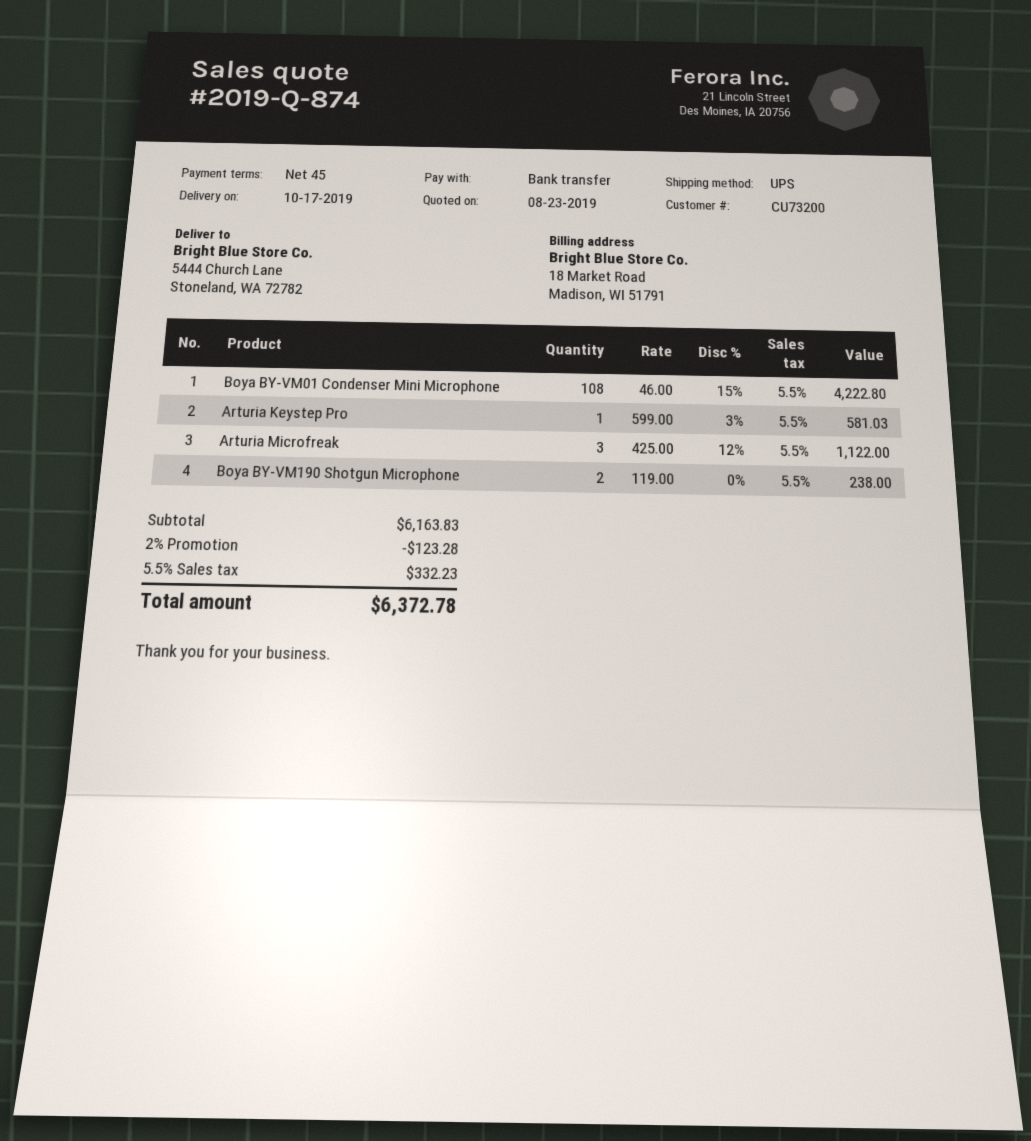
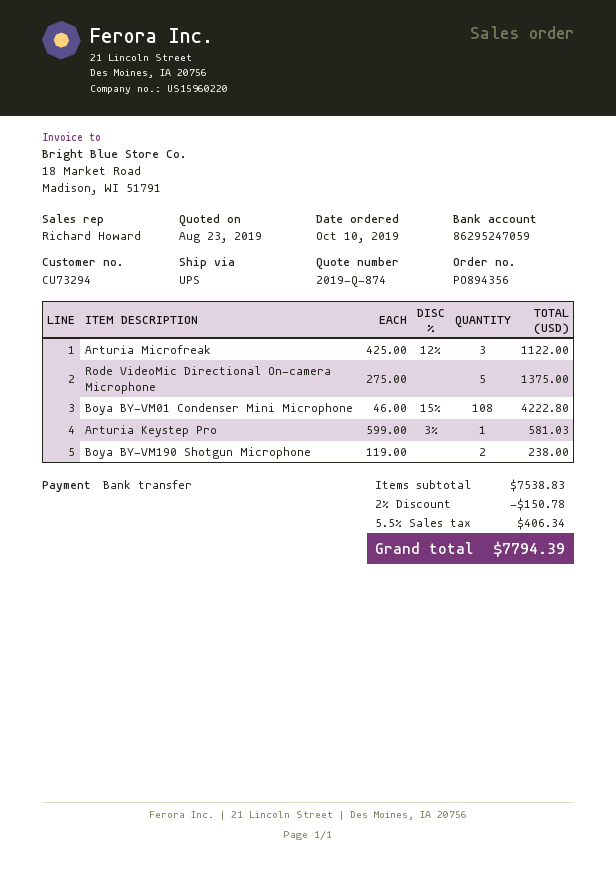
customer number: CU73200 -> CU73294
Rode VideoMic Directional On-camera Microphone: none -> 5 x 275.00 = 1375.00
subtotal: 6163.83 -> 7538.83
discount: 2% = 123.28 -> 2% = 150.78
tax: 5.5% = 332.23 -> 5.5% = 406.34
total: 6372.78 -> 7794.39

